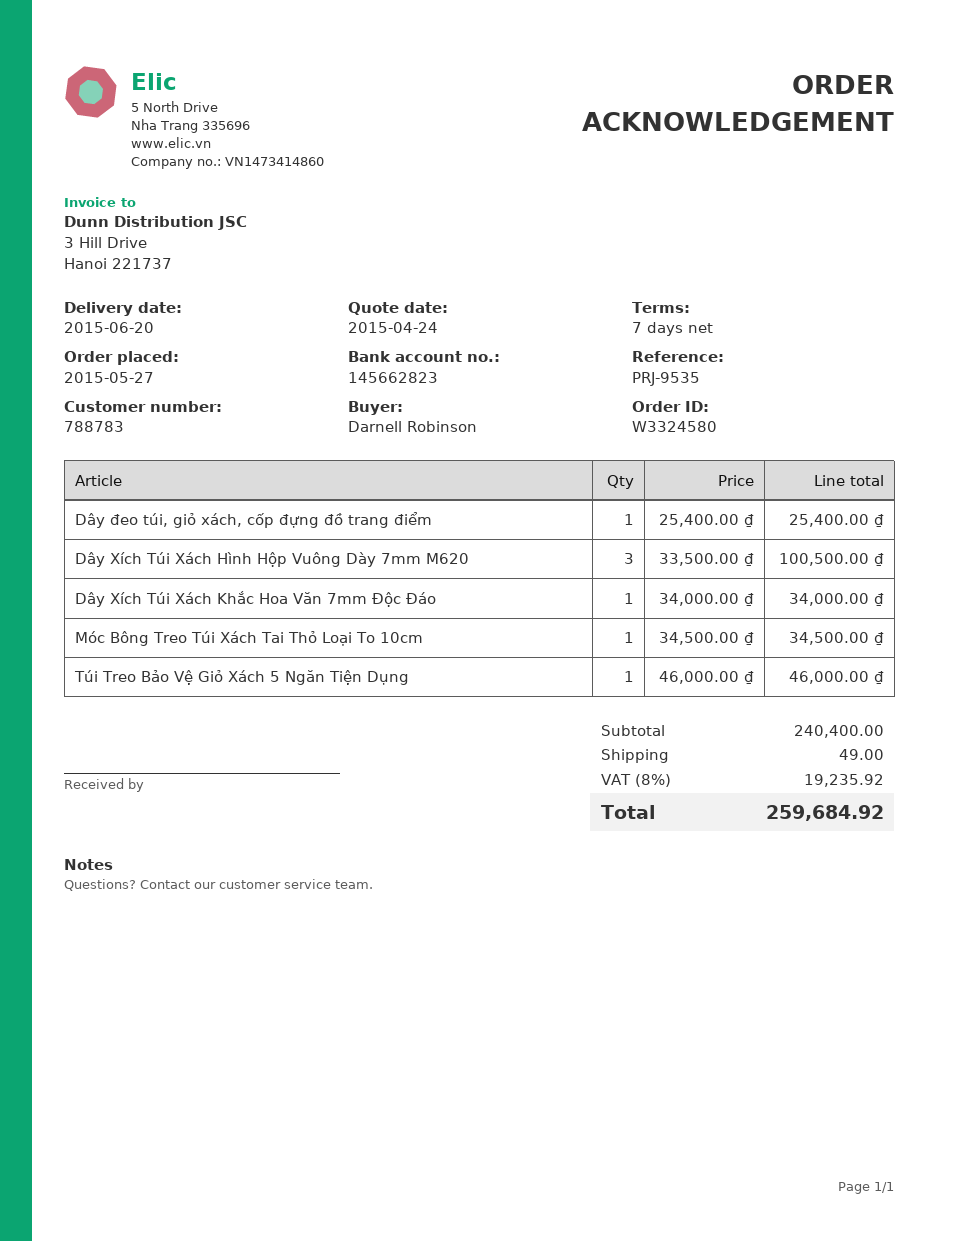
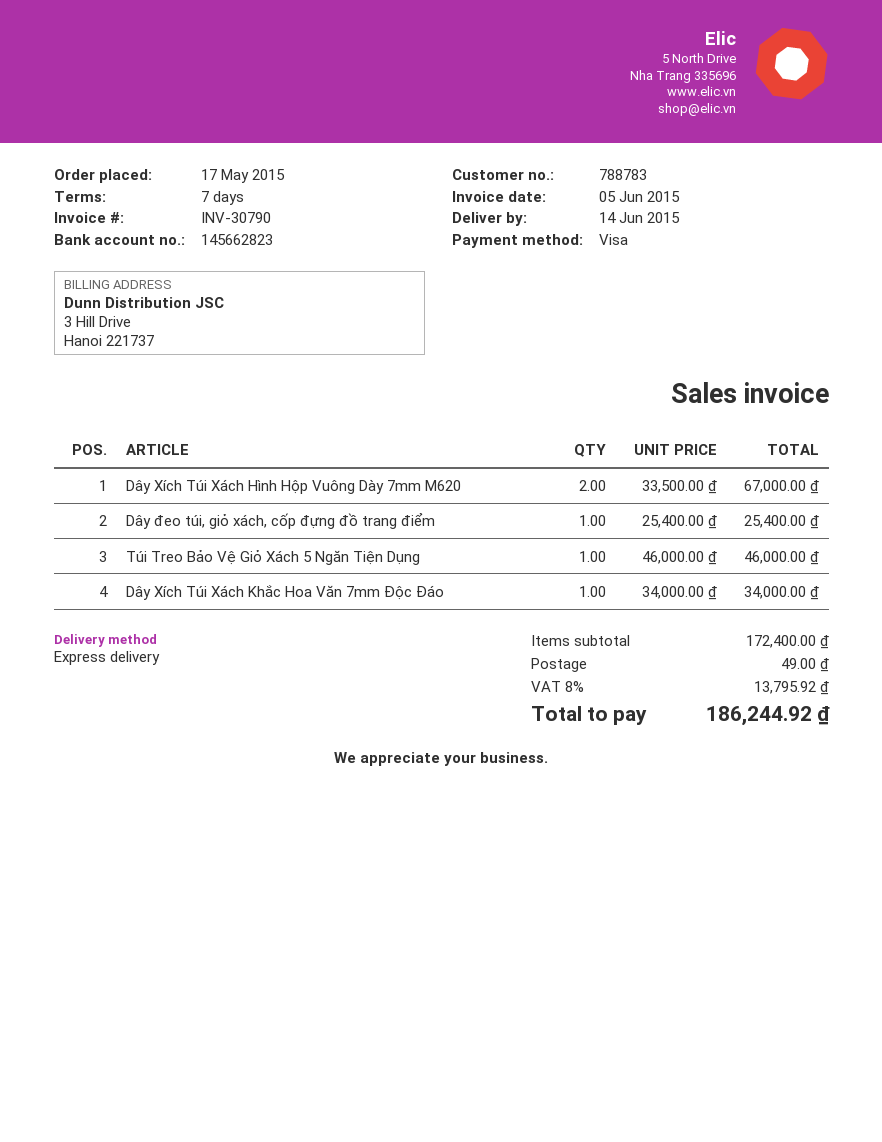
order date: 2015-05-27 -> 2015-05-17
delivery date: 2015-06-20 -> 2015-06-14
Dây Xích Túi Xách Hình Hộp Vuông Dày 7mm M620: 3 x 33500.00 = 100500.00 -> 2 x 33500.00 = 67000.00
Móc Bông Treo Túi Xách Tai Thỏ Loại To 10cm: 1 x 34500.00 = 34500.00 -> none
subtotal: 240400.00 -> 172400.00
tax: 8% = 19235.92 -> 8% = 13795.92
total: 259684.92 -> 186244.92

